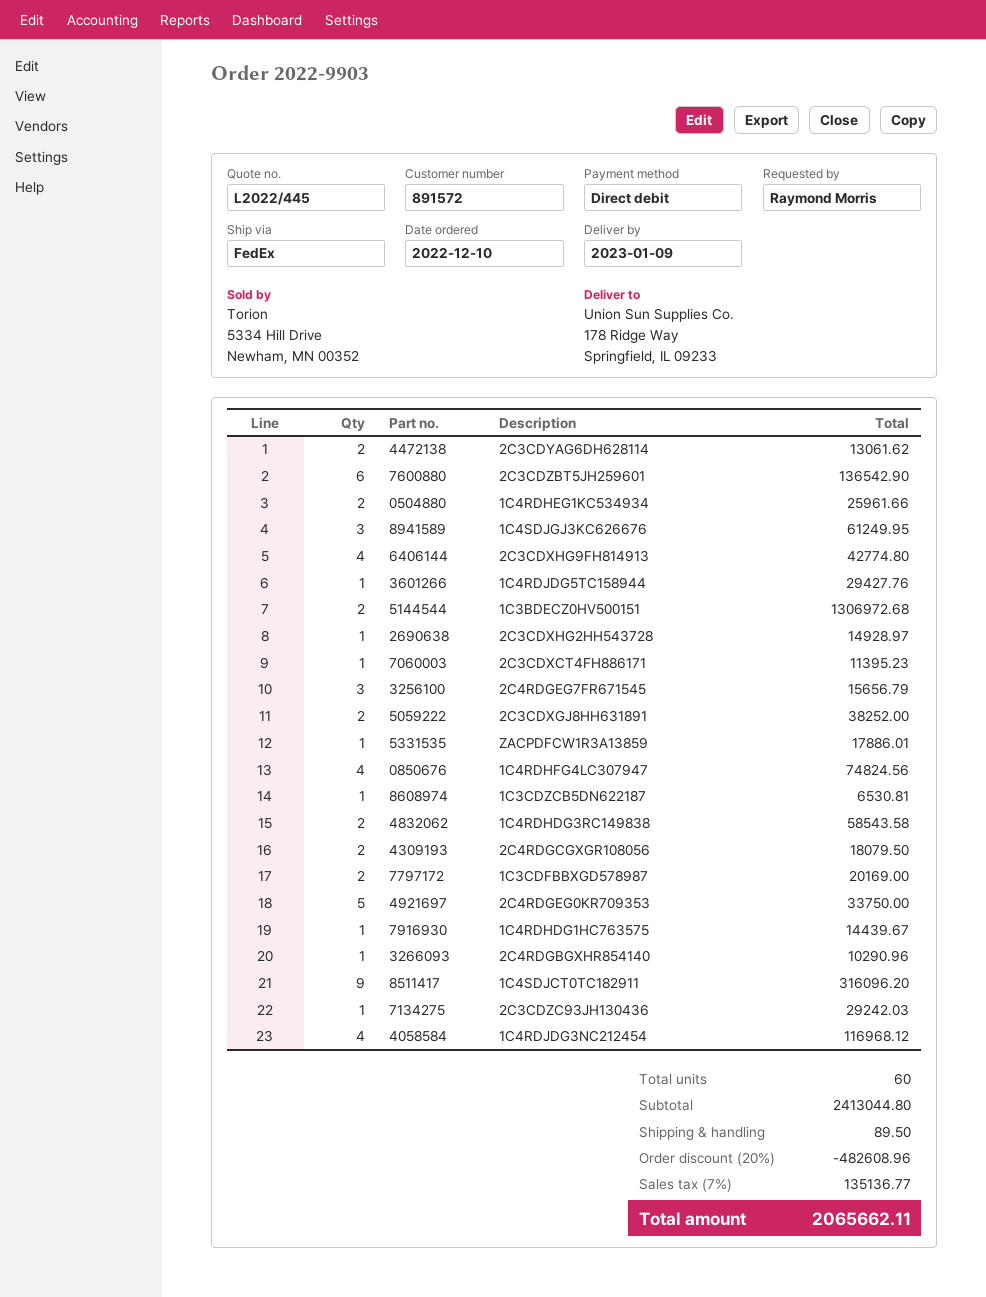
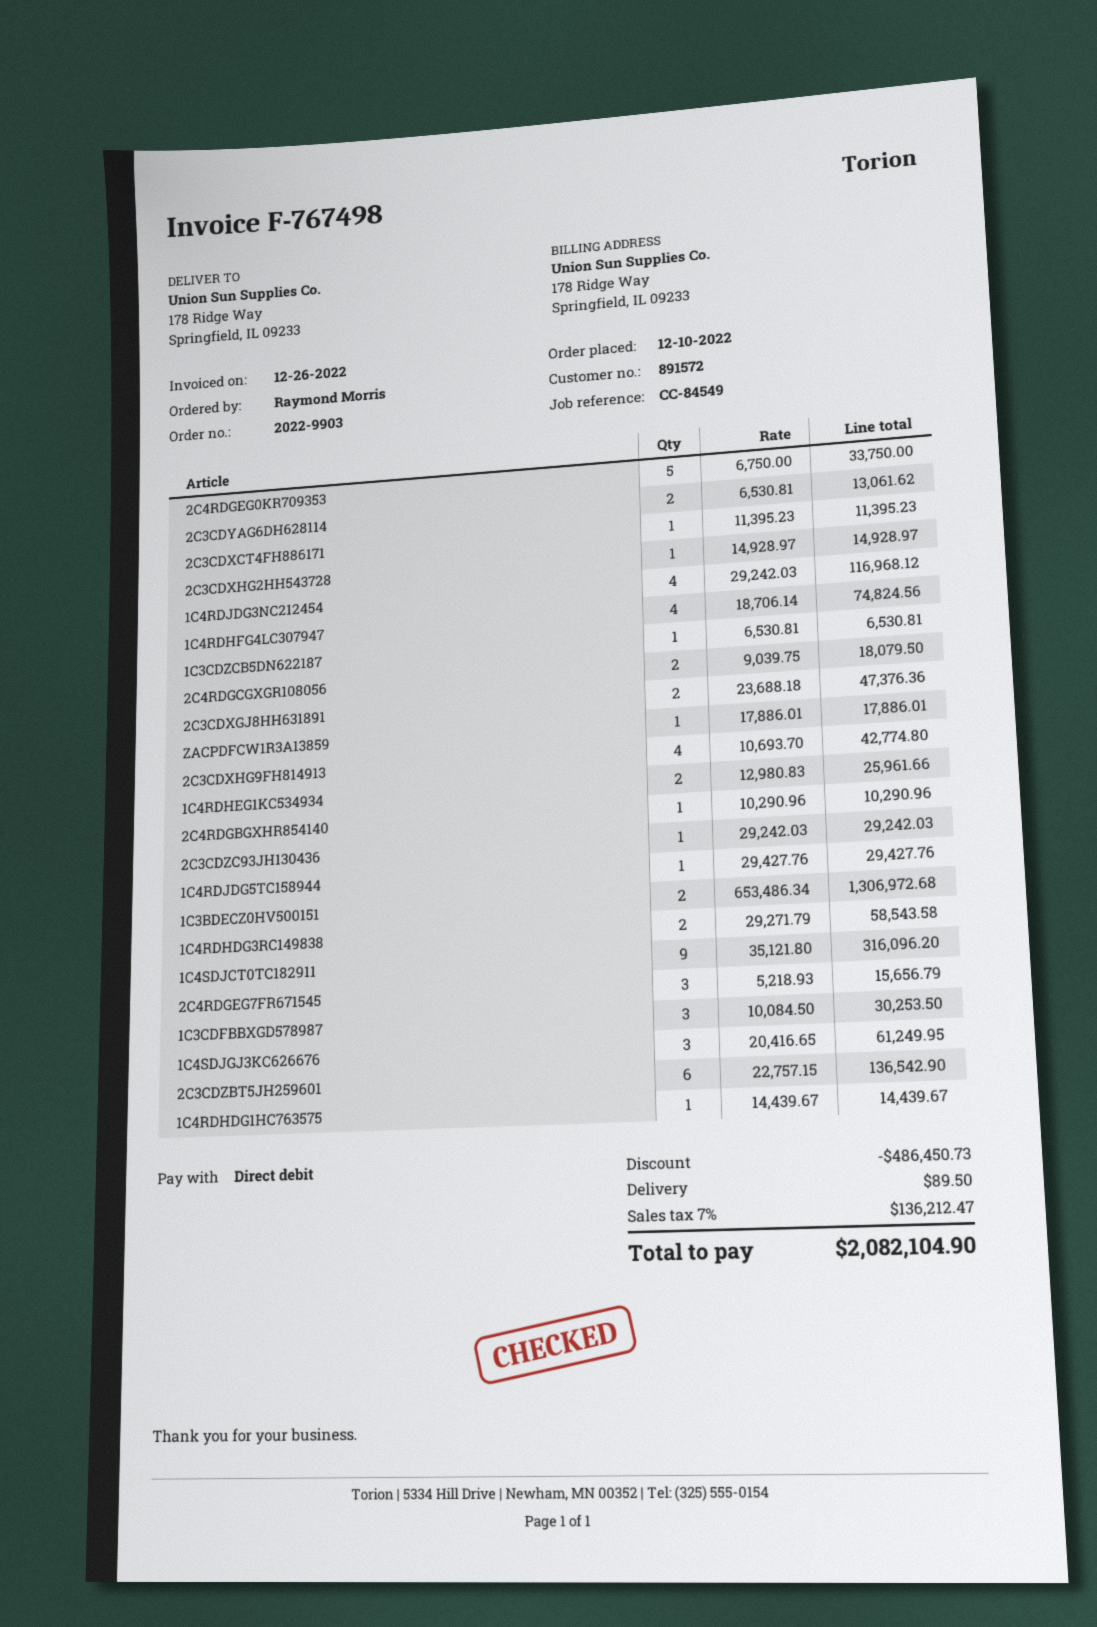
2C3CDXGJ8HH631891: 2 for 38252.00 -> 2 for 47376.36
1C3CDFBBXGD578987: 2 for 20169.00 -> 3 for 30253.50
discount: 482608.96 -> 486450.73
tax: 7% = 135136.77 -> 7% = 136212.47
total: 2065662.11 -> 2082104.90

